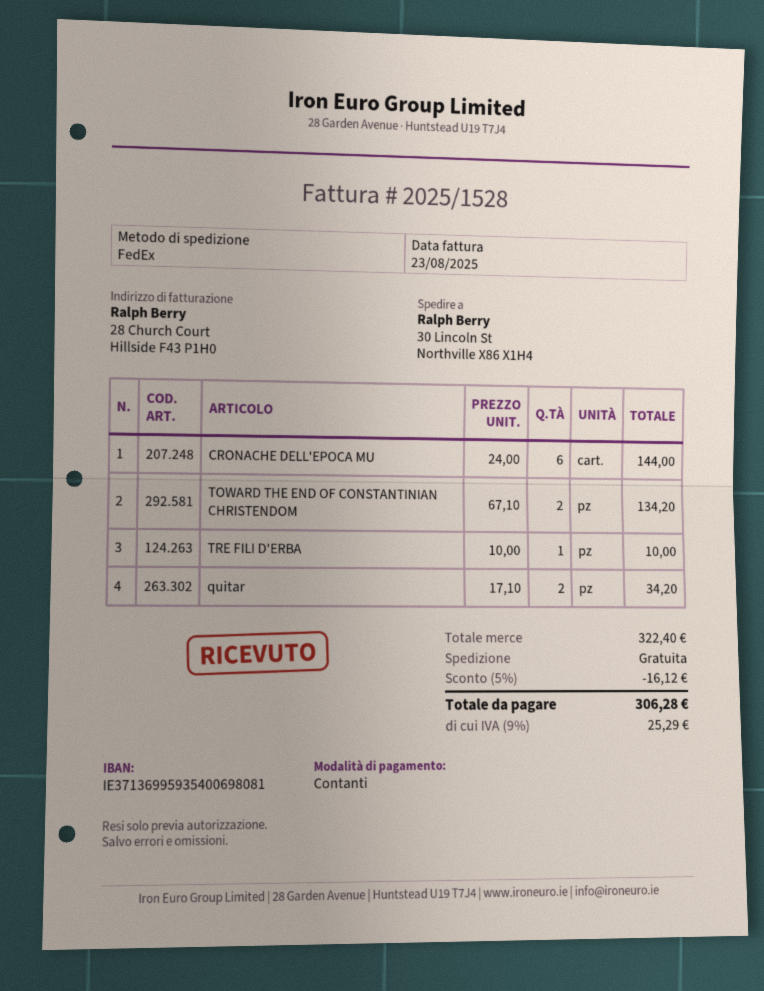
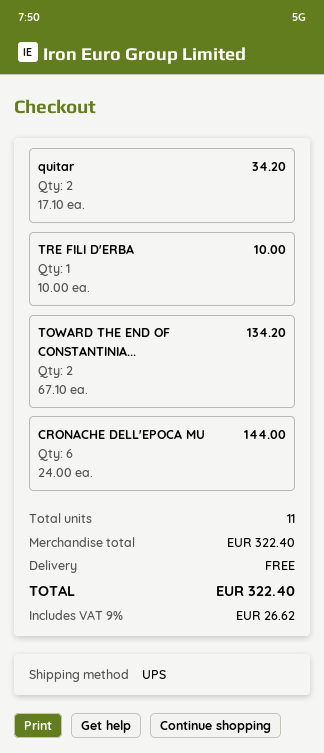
shipping method: FedEx -> UPS
discount: 5% = 16.12 -> none
tax: 9% = 25.29 -> 9% = 26.62
total: 306.28 -> 322.40

